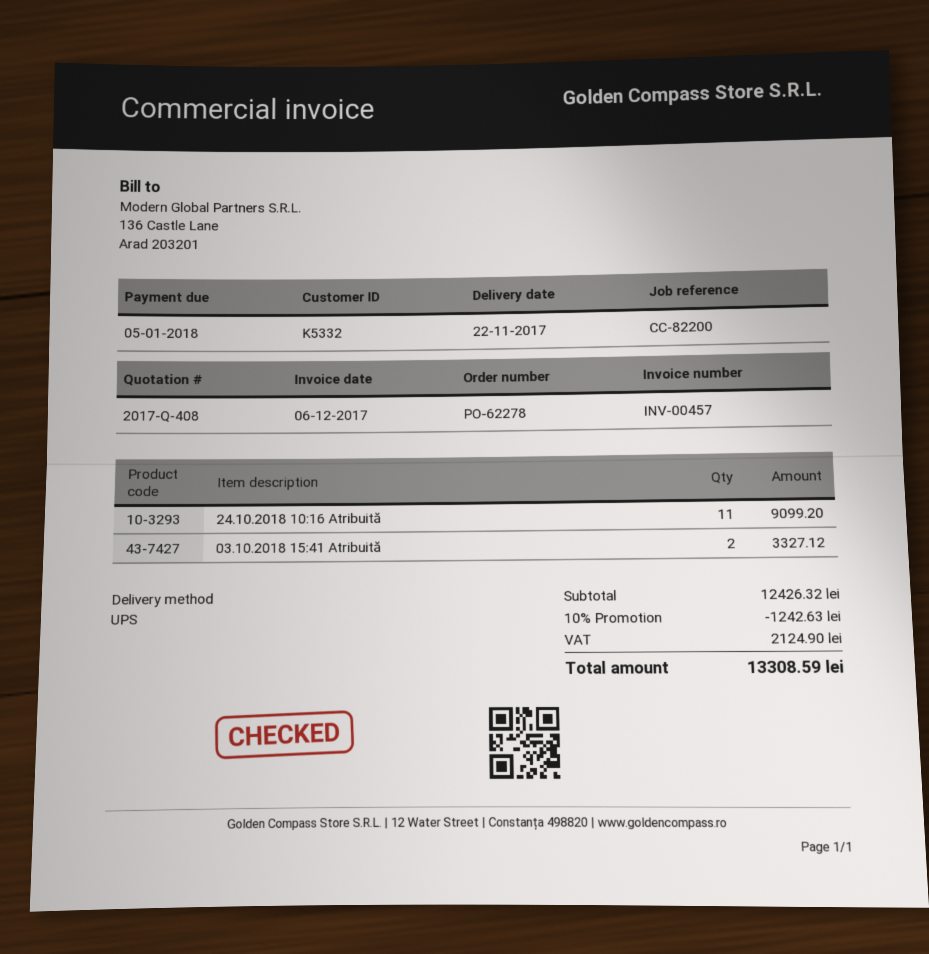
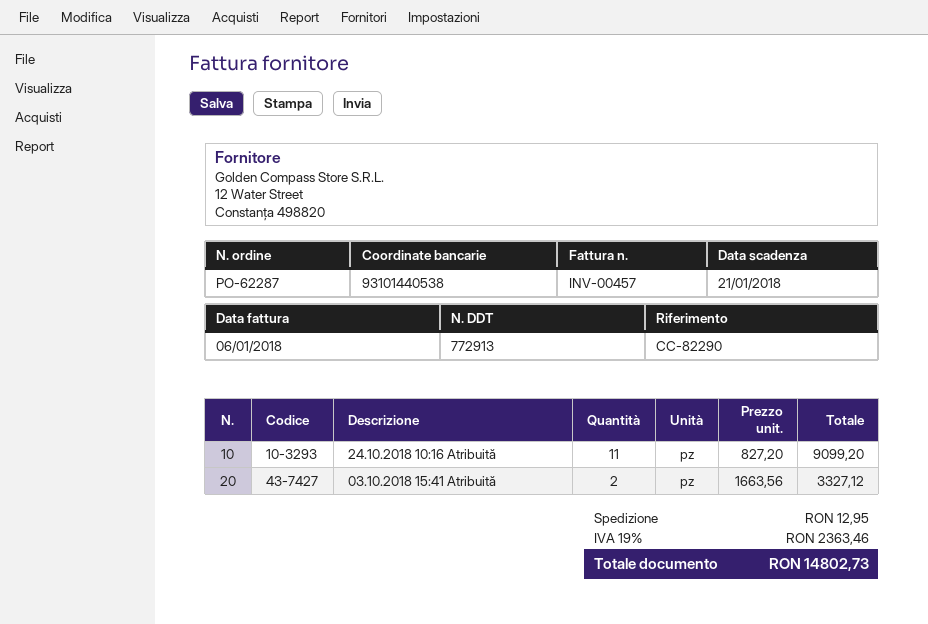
order number: PO-62278 -> PO-62287
invoice date: 2017-12-06 -> 2018-01-06
due date: 2018-01-05 -> 2018-01-21
reference: CC-82200 -> CC-82290
discount: 10% = 1242.63 -> none
shipping: none -> 12.95
tax: 2124.90 -> 2363.46
total: 13308.59 -> 14802.73

